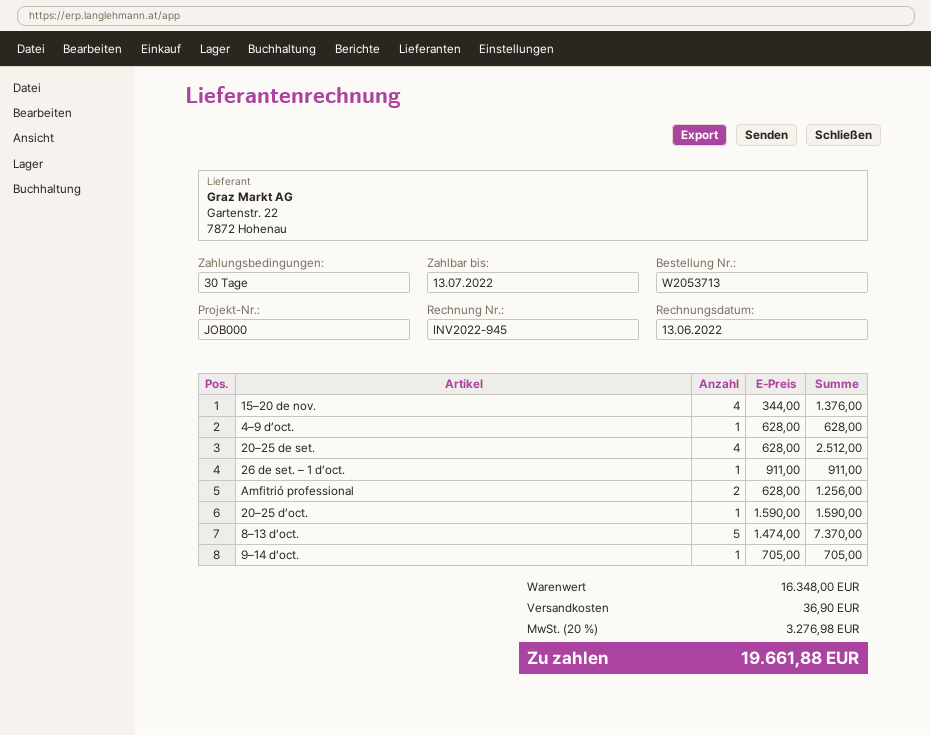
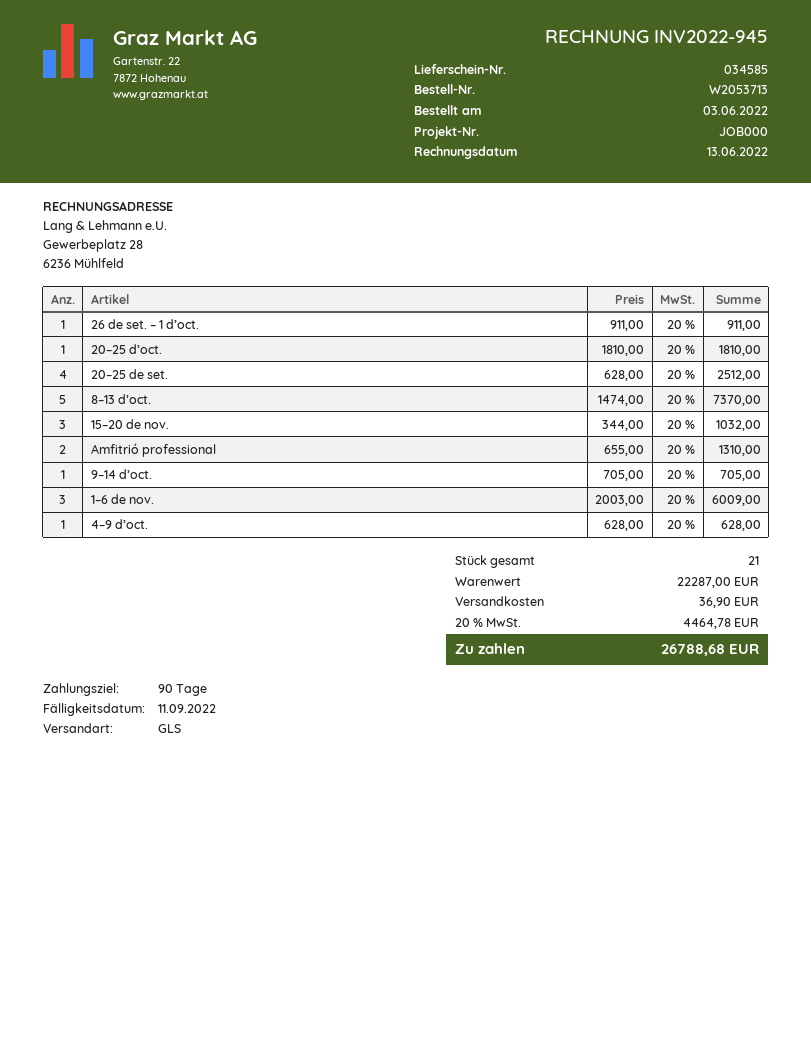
payment terms: 30 days -> 90 days
due date: 2022-07-13 -> 2022-09-11
15–20 de nov.: 4 x 344.00 = 1376.00 -> 3 x 344.00 = 1032.00
Amfitrió professional: 2 x 628.00 = 1256.00 -> 2 x 655.00 = 1310.00
20–25 d’oct.: 1 x 1590.00 = 1590.00 -> 1 x 1810.00 = 1810.00
1–6 de nov.: none -> 3 x 2003.00 = 6009.00
subtotal: 16348.00 -> 22287.00
tax: 20% = 3276.98 -> 20% = 4464.78
total: 19661.88 -> 26788.68

